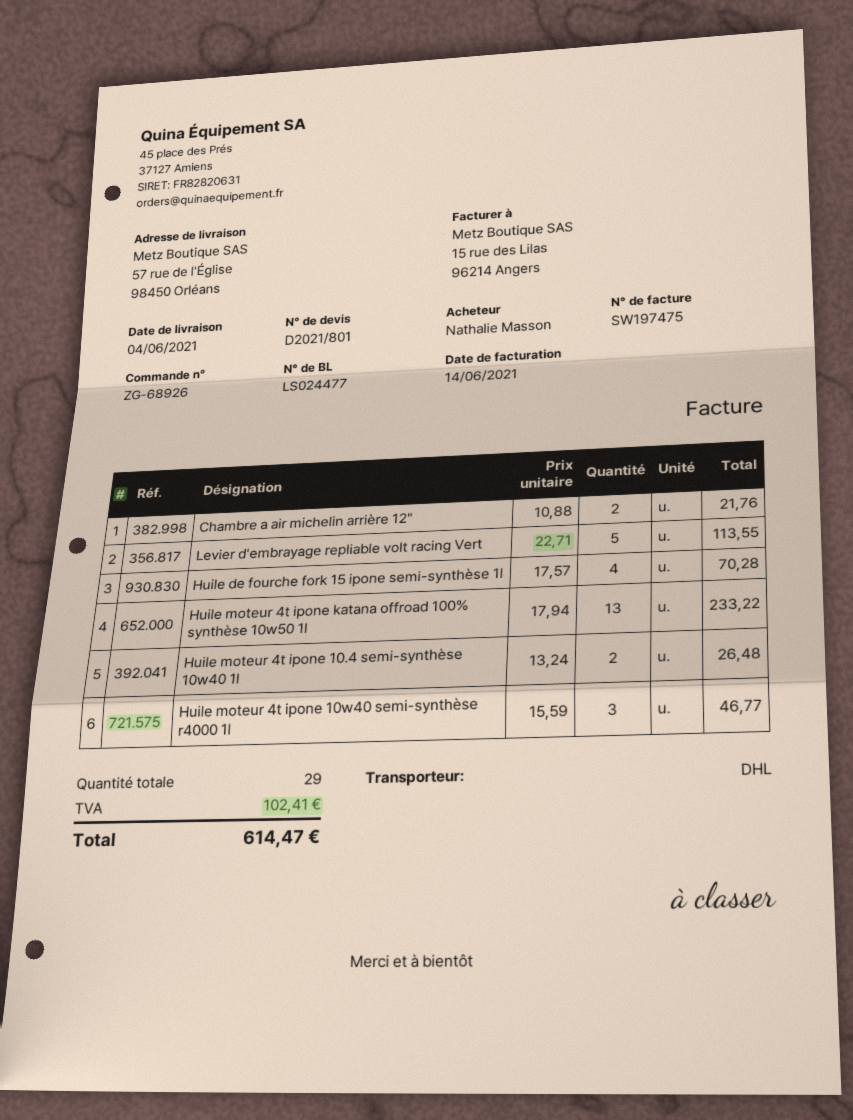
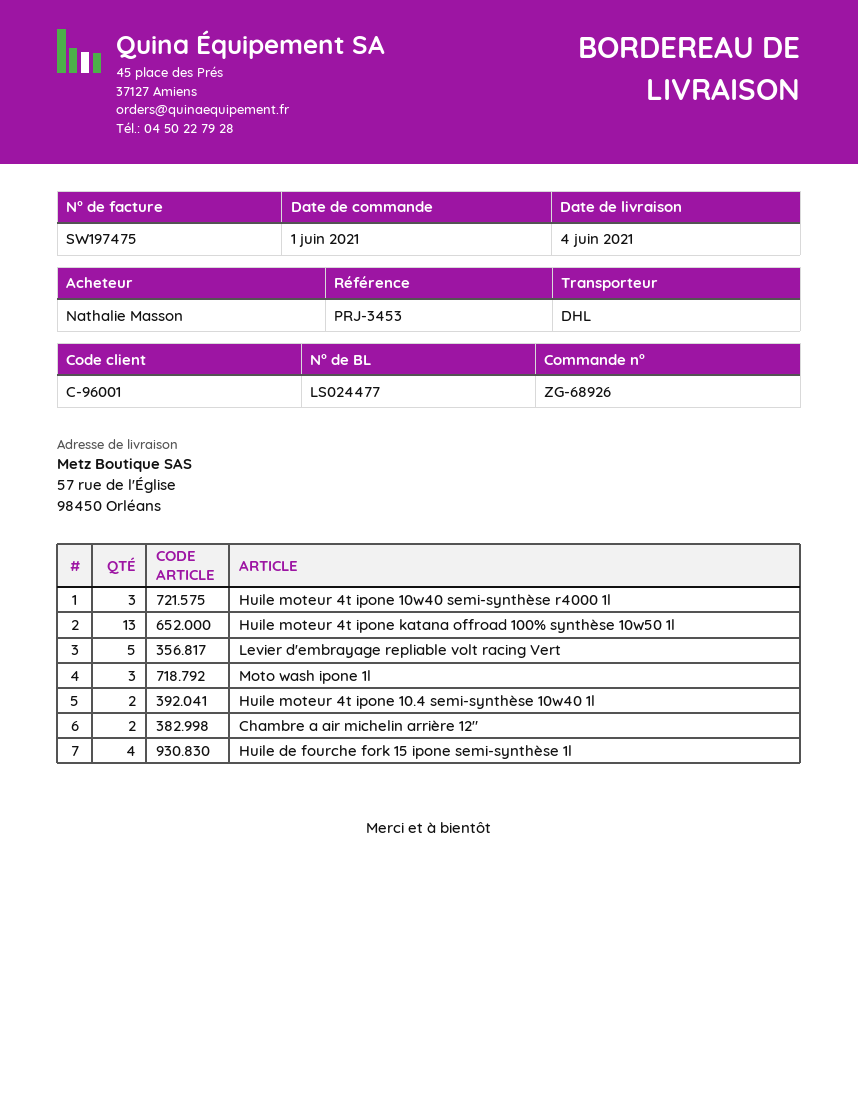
Moto wash ipone 1l: none -> 3

